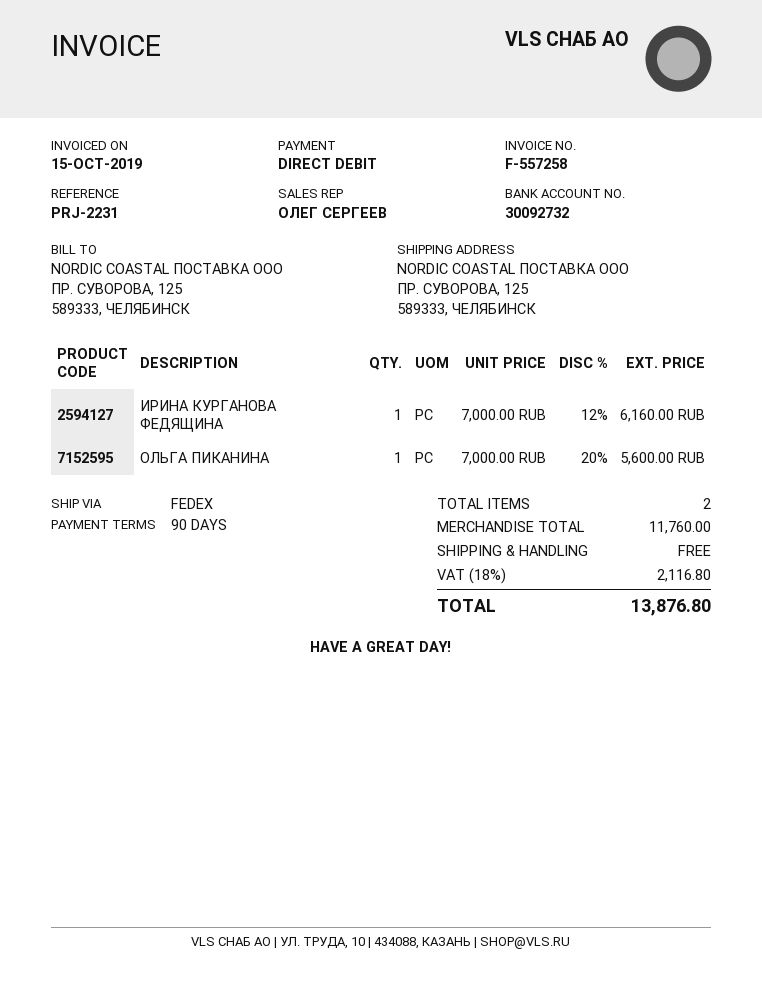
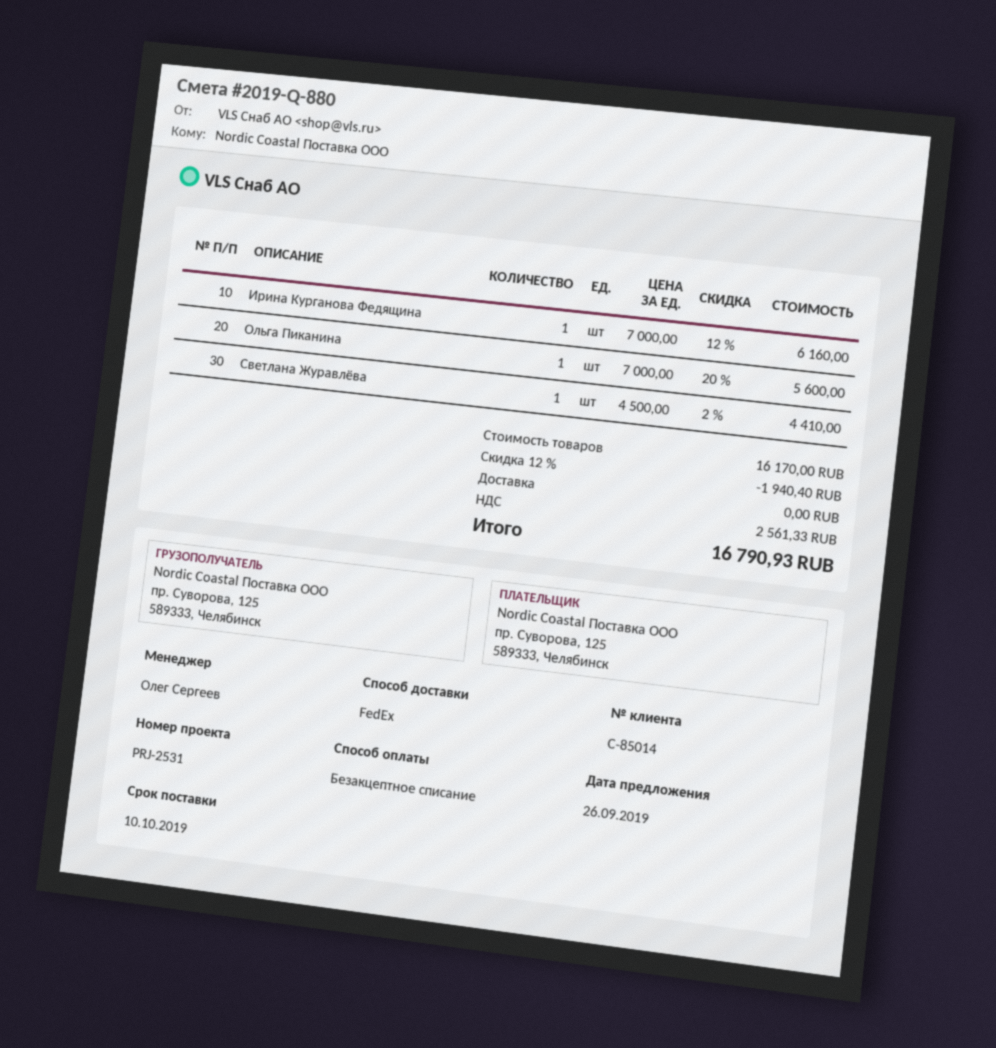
reference: PRJ-2231 -> PRJ-2531
Светлана Журавлёва: none -> 1 x 4500.00 - 2% = 4410.00
subtotal: 11760.00 -> 16170.00
discount: none -> 12% = 1940.40
tax: 2116.80 -> 2561.33
total: 13876.80 -> 16790.93

